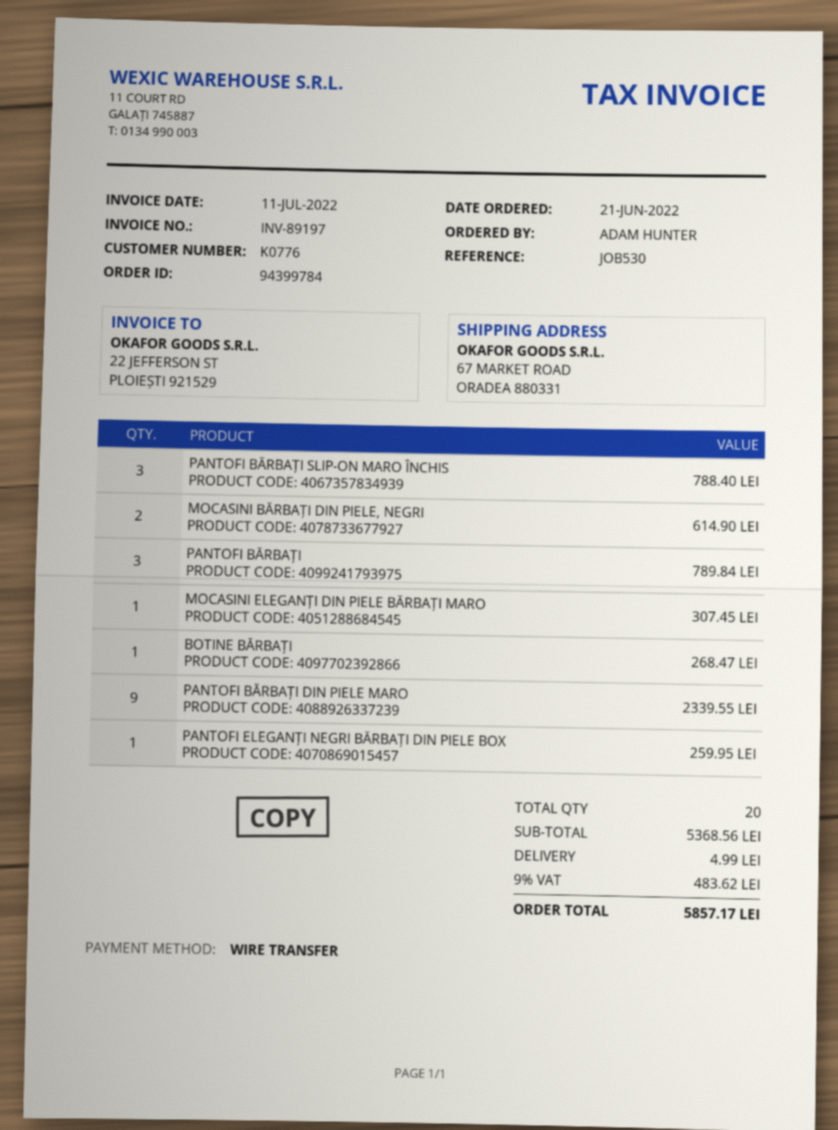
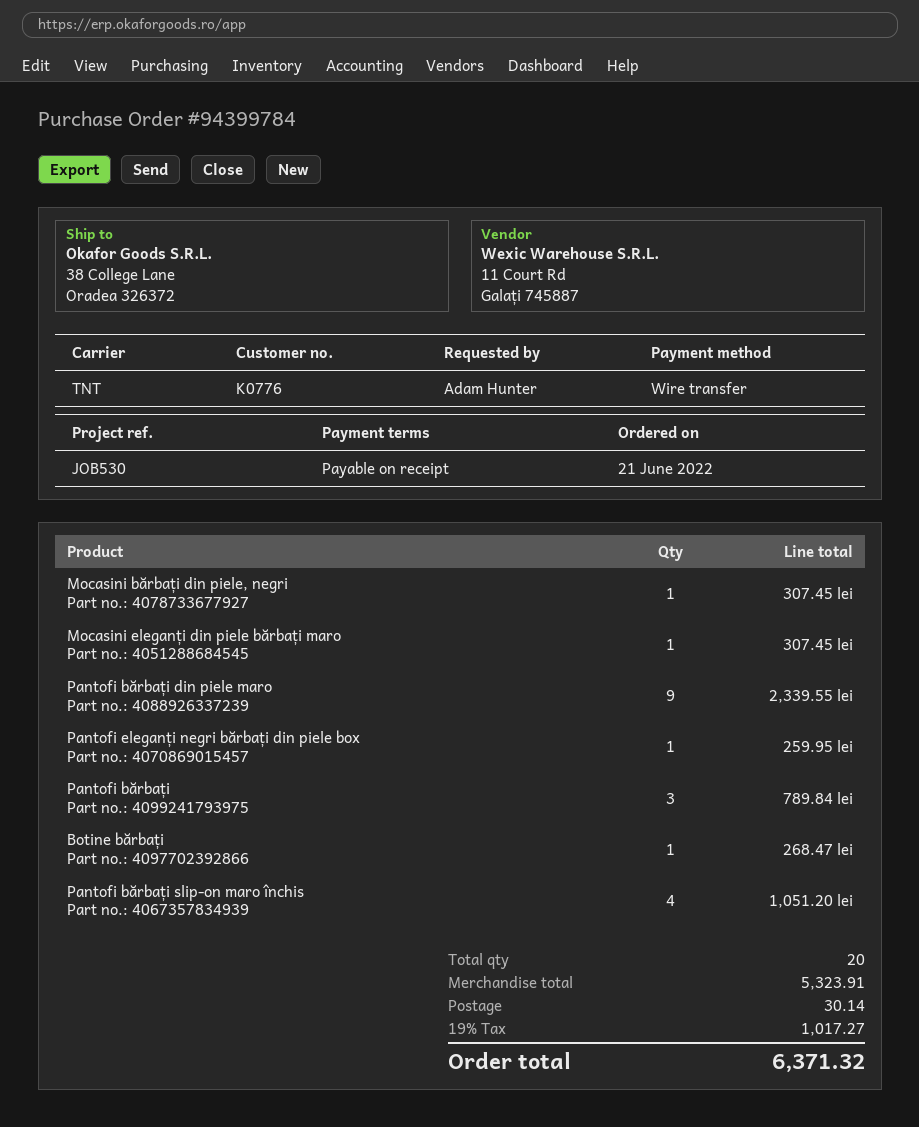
ship to: 67 MARKET ROAD, ORADEA 880331 -> 38 College Lane, Oradea 326372
PANTOFI BĂRBAȚI SLIP-ON MARO ÎNCHIS: 3 for 788.40 -> 4 for 1051.20
MOCASINI BĂRBAȚI DIN PIELE, NEGRI: 2 for 614.90 -> 1 for 307.45
subtotal: 5368.56 -> 5323.91
shipping: 4.99 -> 30.14
tax: 9% = 483.62 -> 19% = 1017.27
total: 5857.17 -> 6371.32

